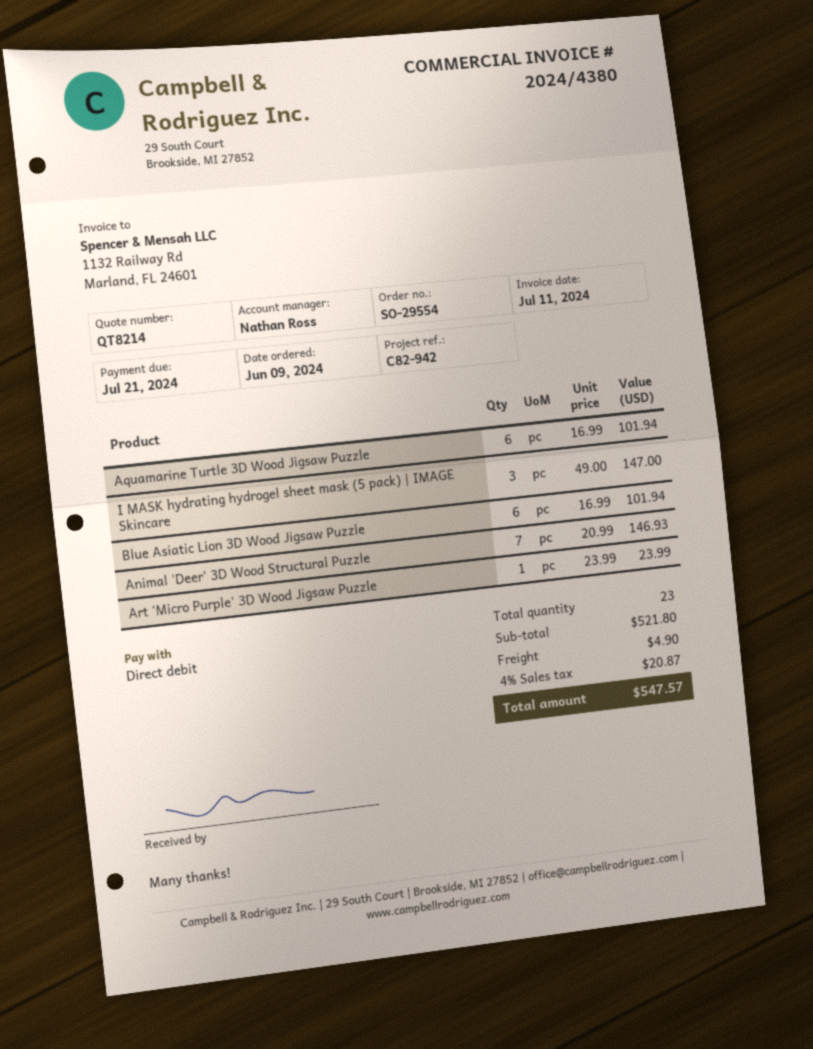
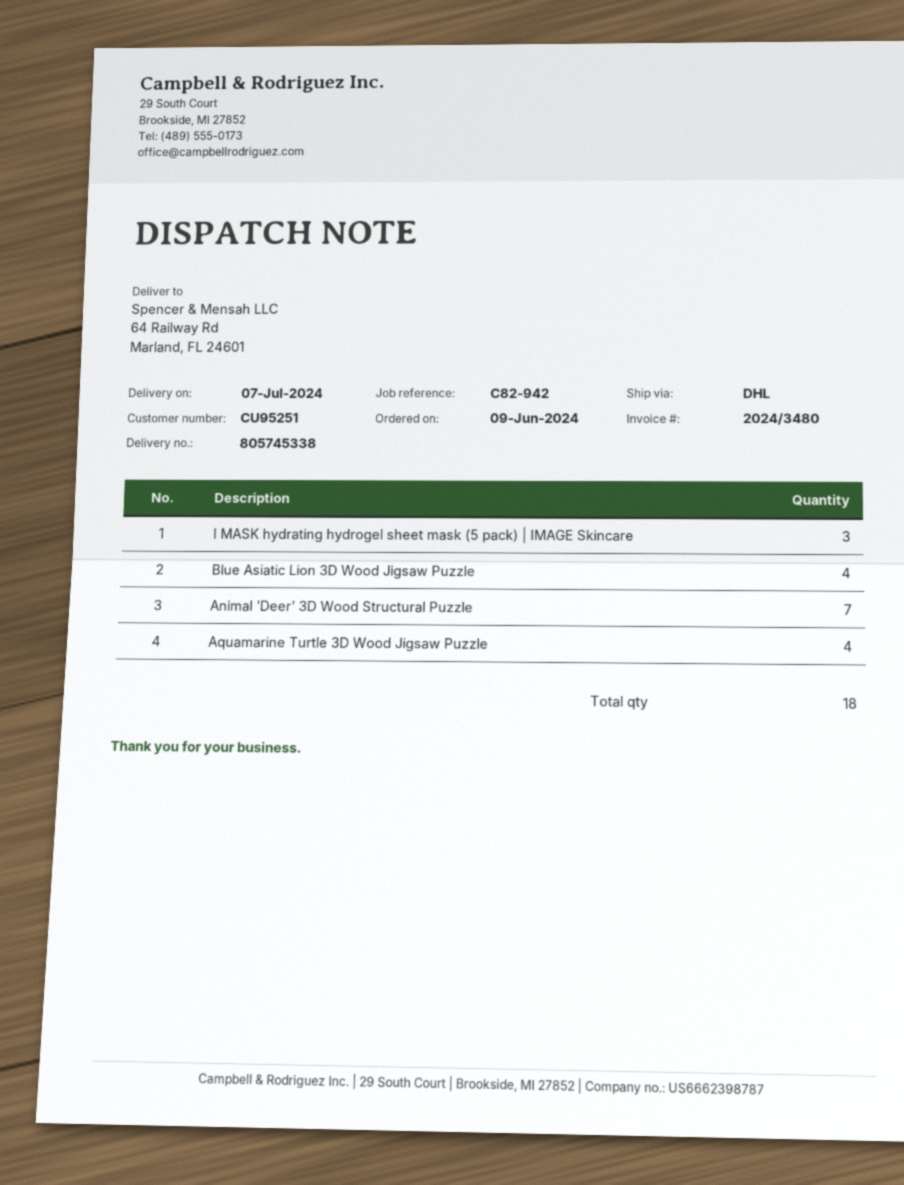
invoice number: 2024/4380 -> 2024/3480
Aquamarine Turtle 3D Wood Jigsaw Puzzle: 6 -> 4
Blue Asiatic Lion 3D Wood Jigsaw Puzzle: 6 -> 4
Art 'Micro Purple' 3D Wood Jigsaw Puzzle: 1 -> none
total quantity: 23 -> 18

